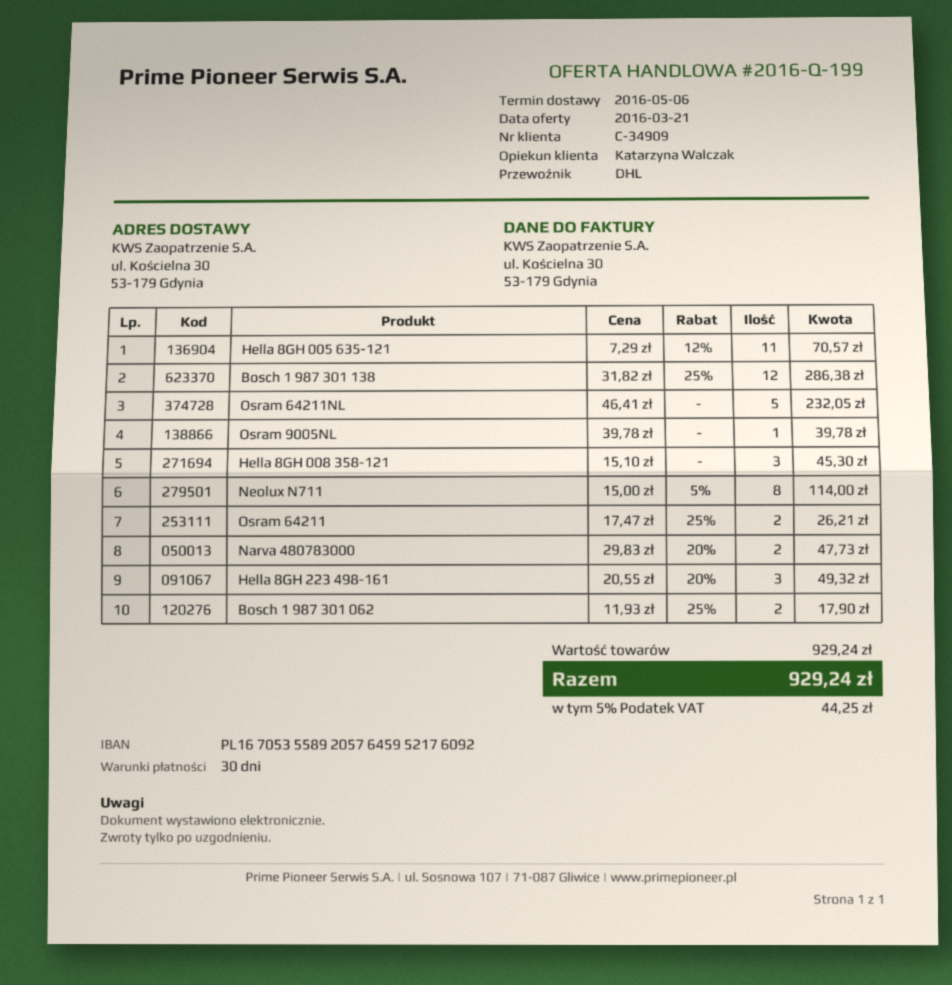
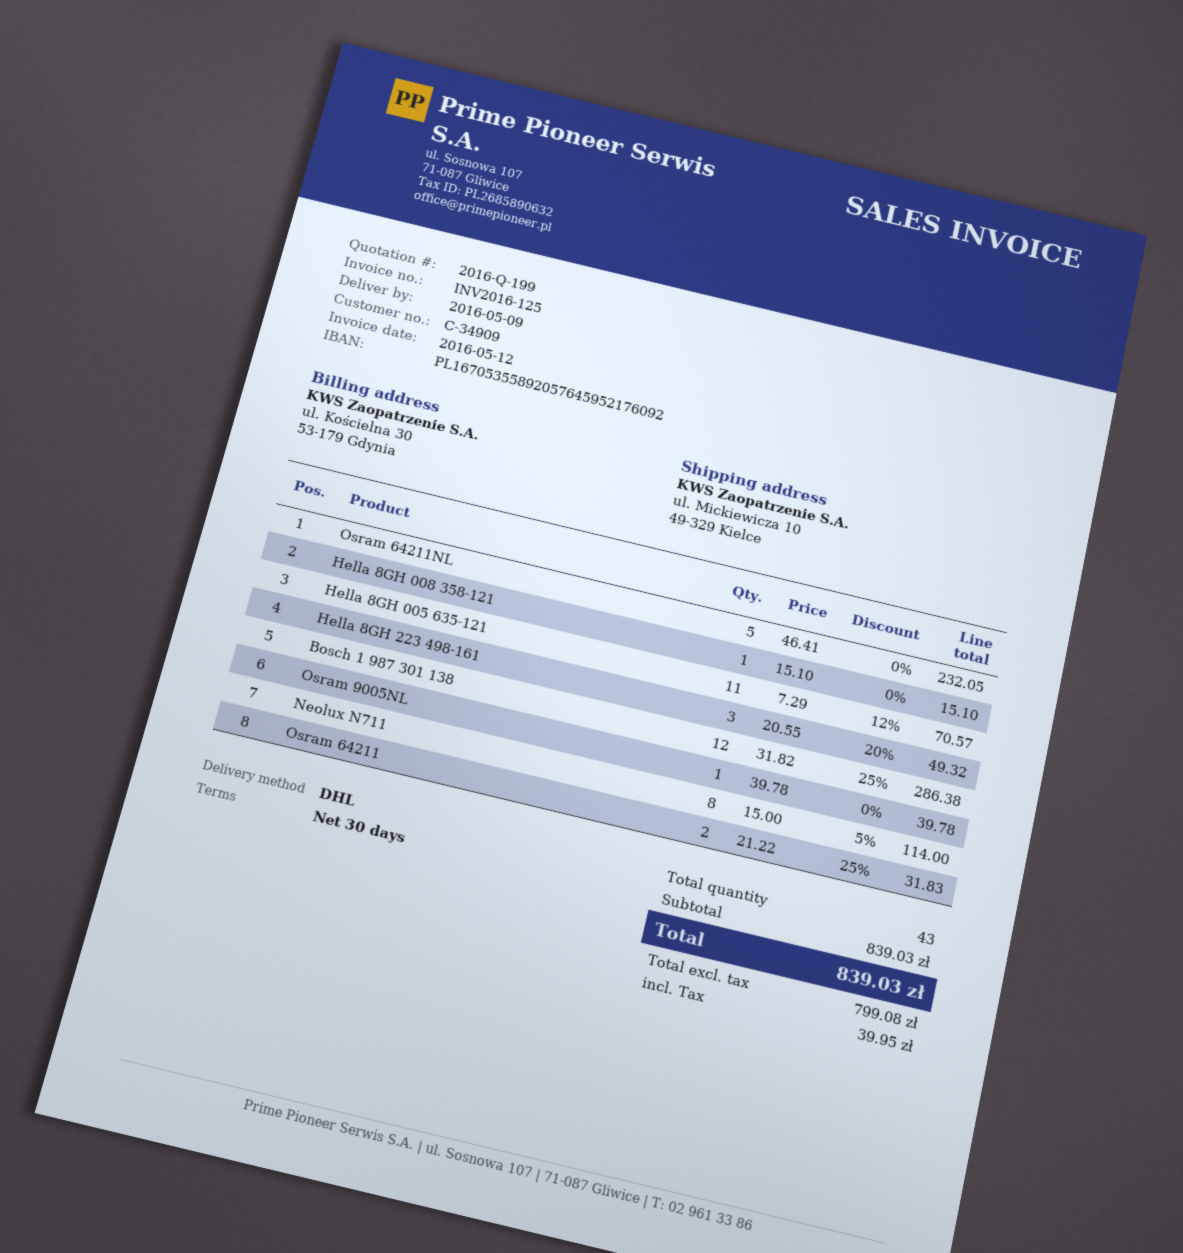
delivery date: 2016-05-06 -> 2016-05-09
ship to: ul. Kościelna 30, 53-179 Gdynia -> ul. Mickiewicza 10, 49-329 Kielce
Hella 8GH 008 358-121: 3 x 15.10 = 45.30 -> 1 x 15.10 = 15.10
Osram 64211: 2 x 17.47 - 25% = 26.21 -> 2 x 21.22 - 25% = 31.83
Narva 480783000: 2 x 29.83 - 20% = 47.73 -> none
Bosch 1 987 301 062: 2 x 11.93 - 25% = 17.90 -> none
subtotal: 929.24 -> 839.03
tax: 44.25 -> 39.95
total: 929.24 -> 839.03

